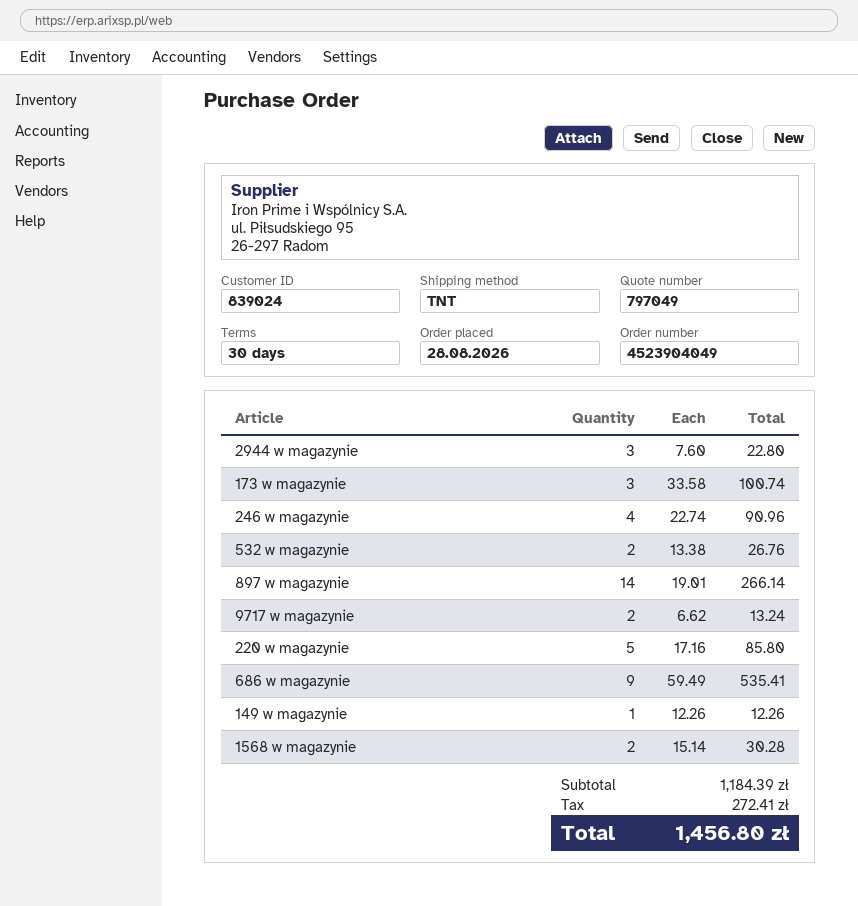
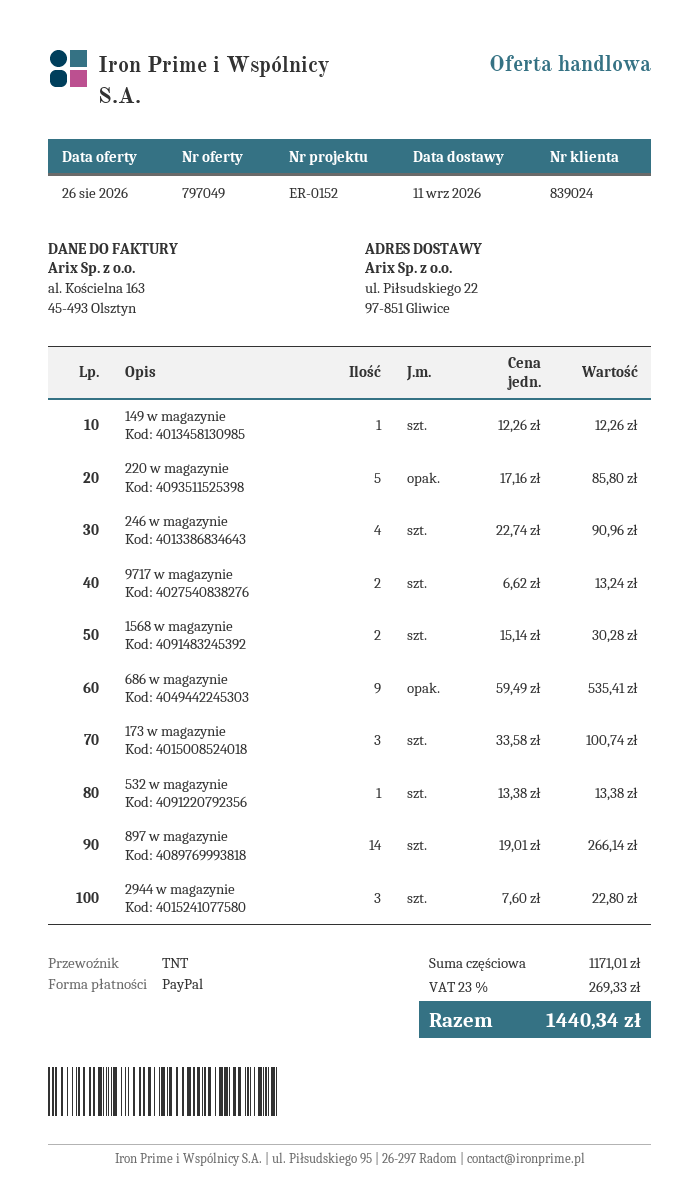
532 w magazynie: 2 x 13.38 = 26.76 -> 1 x 13.38 = 13.38
subtotal: 1184.39 -> 1171.01
tax: 272.41 -> 269.33
total: 1456.80 -> 1440.34

